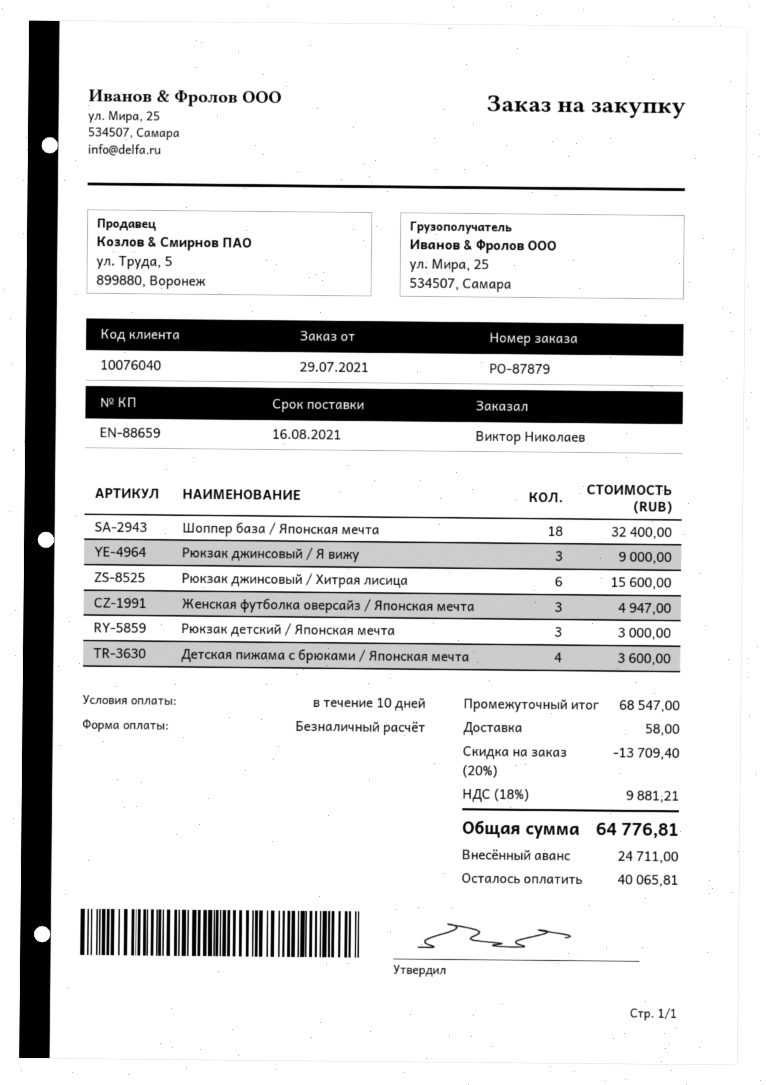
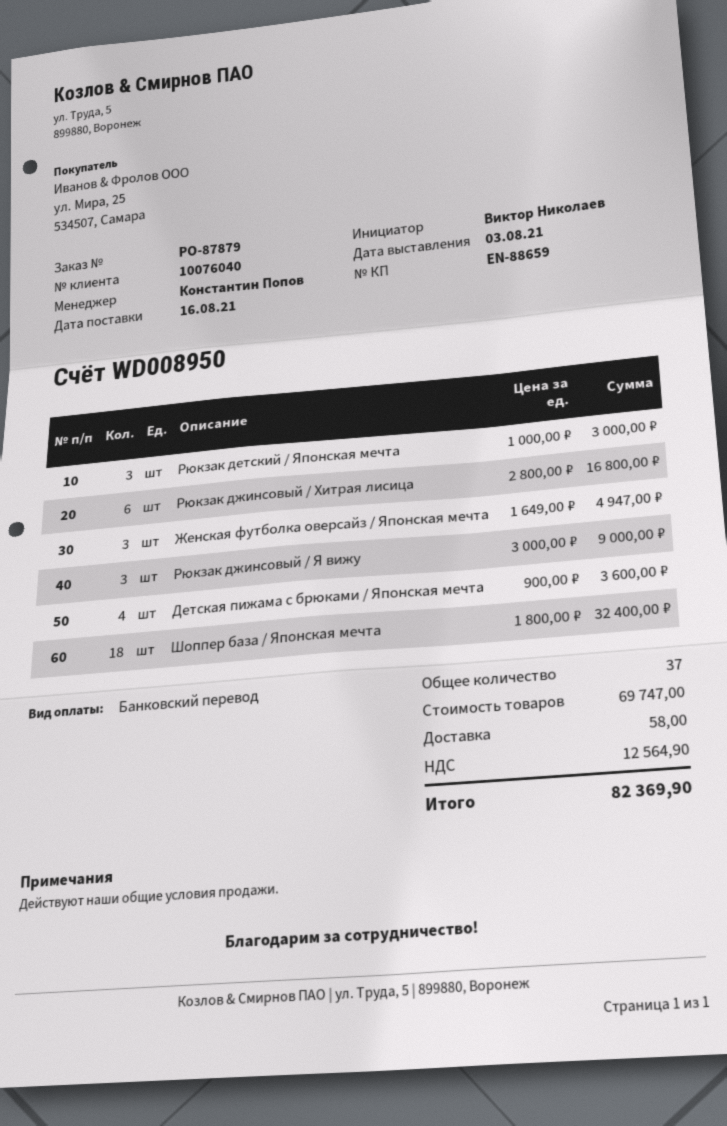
Рюкзак джинсовый / Хитрая лисица: 6 for 15600.00 -> 6 for 16800.00
subtotal: 68547.00 -> 69747.00
discount: 20% = 13709.40 -> none
tax: 9881.21 -> 12564.90
total: 64776.81 -> 82369.90

